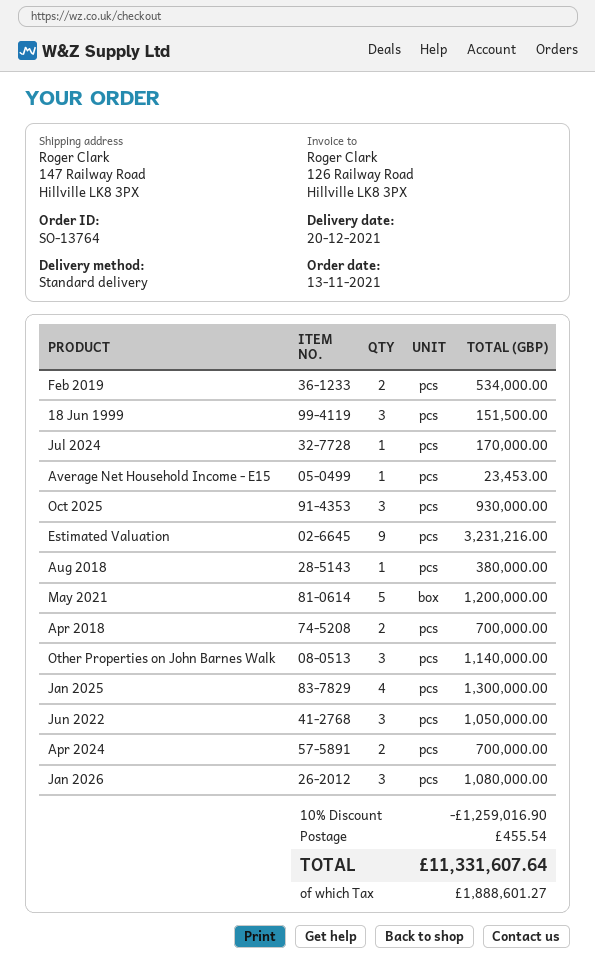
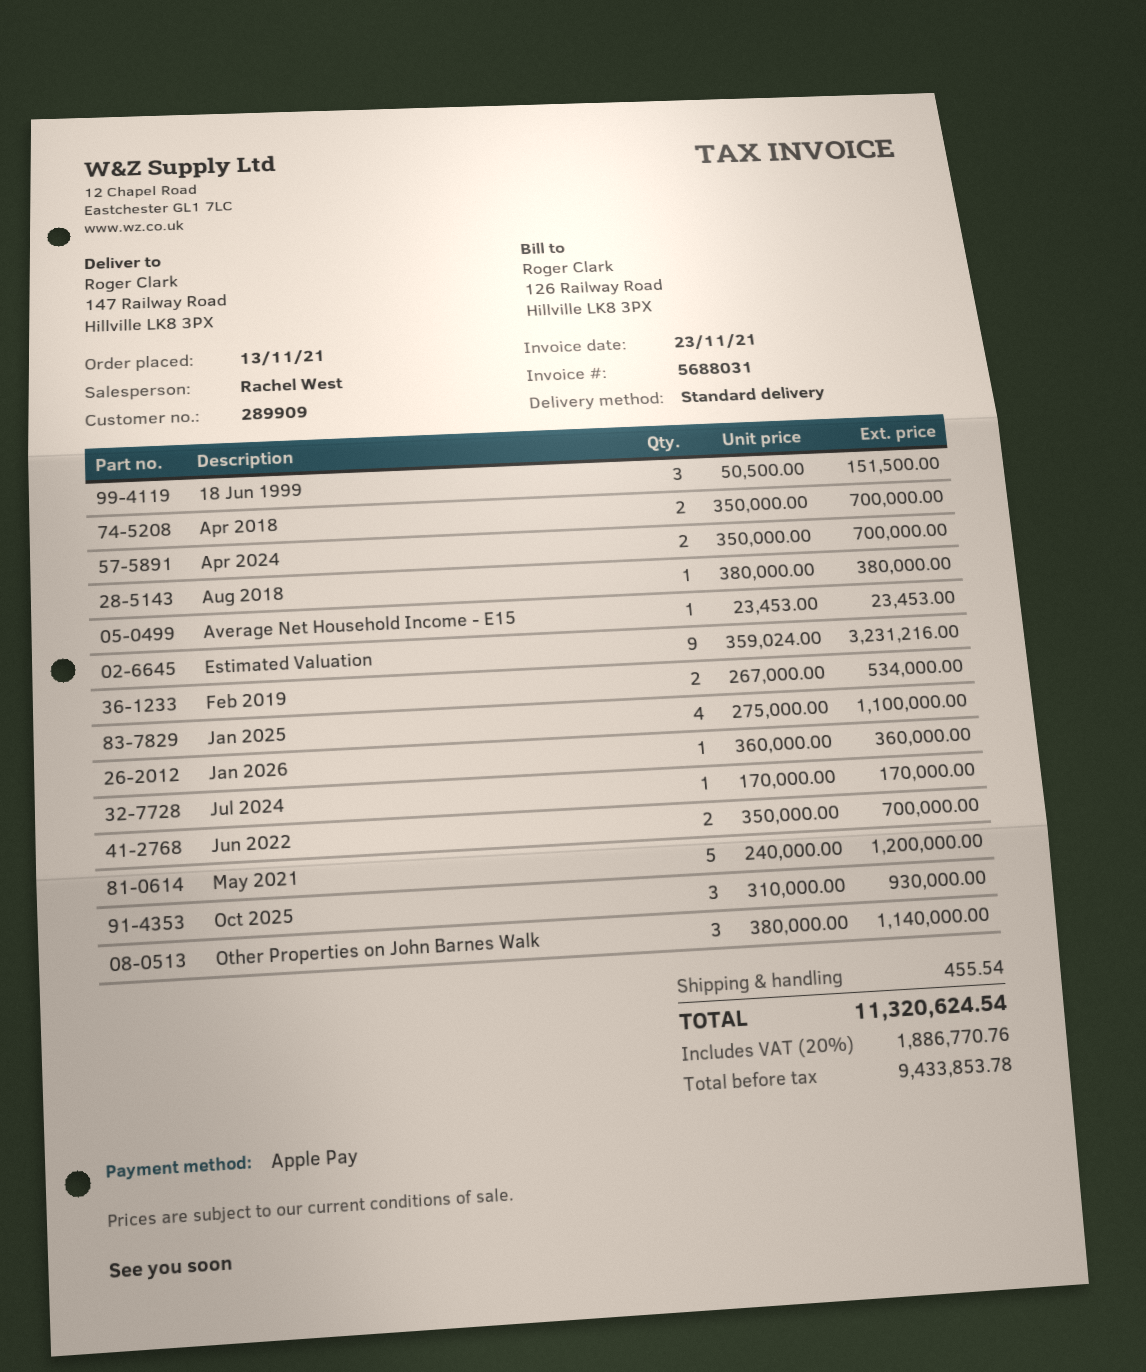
Jan 2025: 4 for 1300000.00 -> 4 for 1100000.00
Jun 2022: 3 for 1050000.00 -> 2 for 700000.00
Jan 2026: 3 for 1080000.00 -> 1 for 360000.00
discount: 10% = 1259016.90 -> none
tax: 1888601.27 -> 1886770.76
total: 11331607.64 -> 11320624.54

